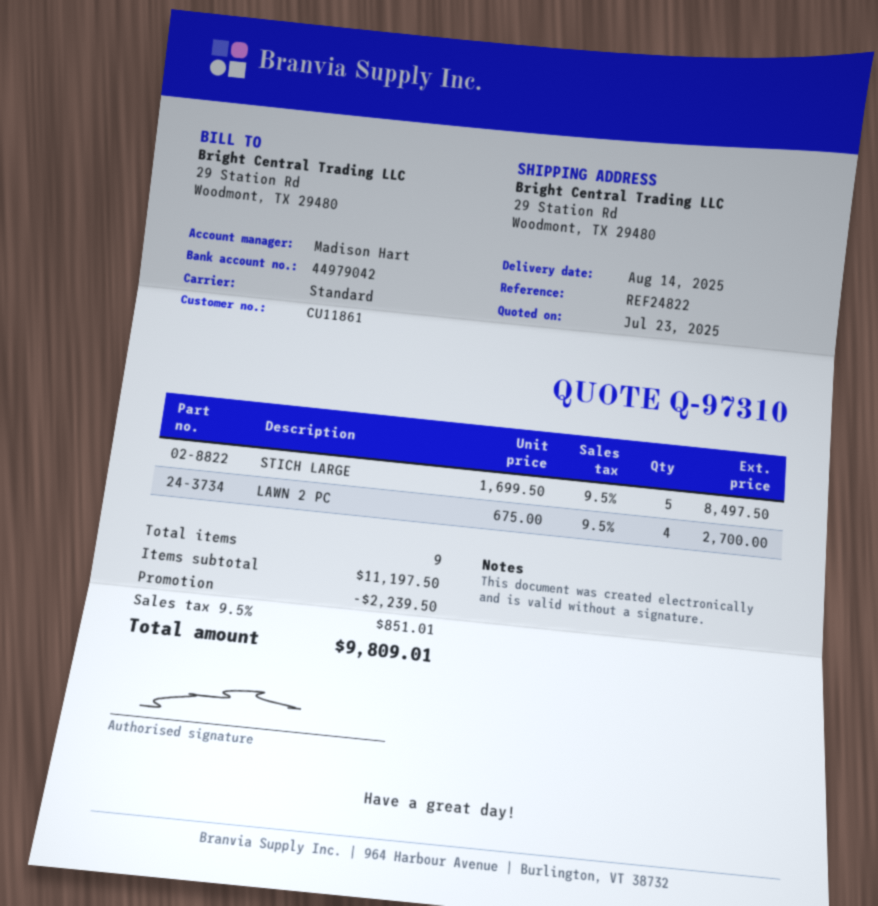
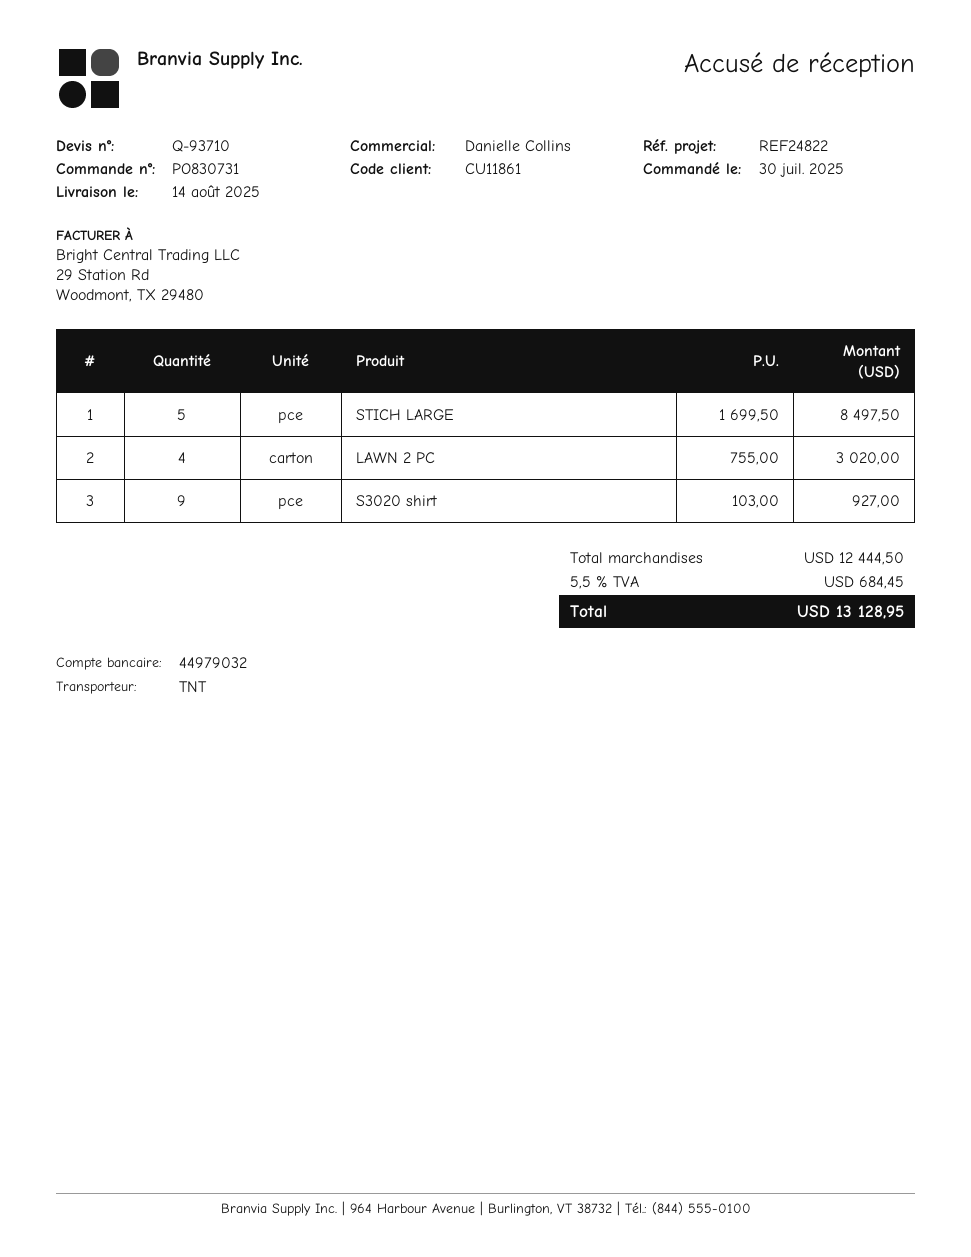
quote number: Q-97310 -> Q-93710
sales rep: Madison Hart -> Danielle Collins
bank account: 44979042 -> 44979032
shipping method: standard -> TNT
LAWN 2 PC: 4 x 675.00 = 2700.00 -> 4 x 755.00 = 3020.00
S3020 shirt: none -> 9 x 103.00 = 927.00
subtotal: 11197.50 -> 12444.50
discount: 2239.50 -> none
tax: 9.5% = 851.01 -> 5.5% = 684.45
total: 9809.01 -> 13128.95

